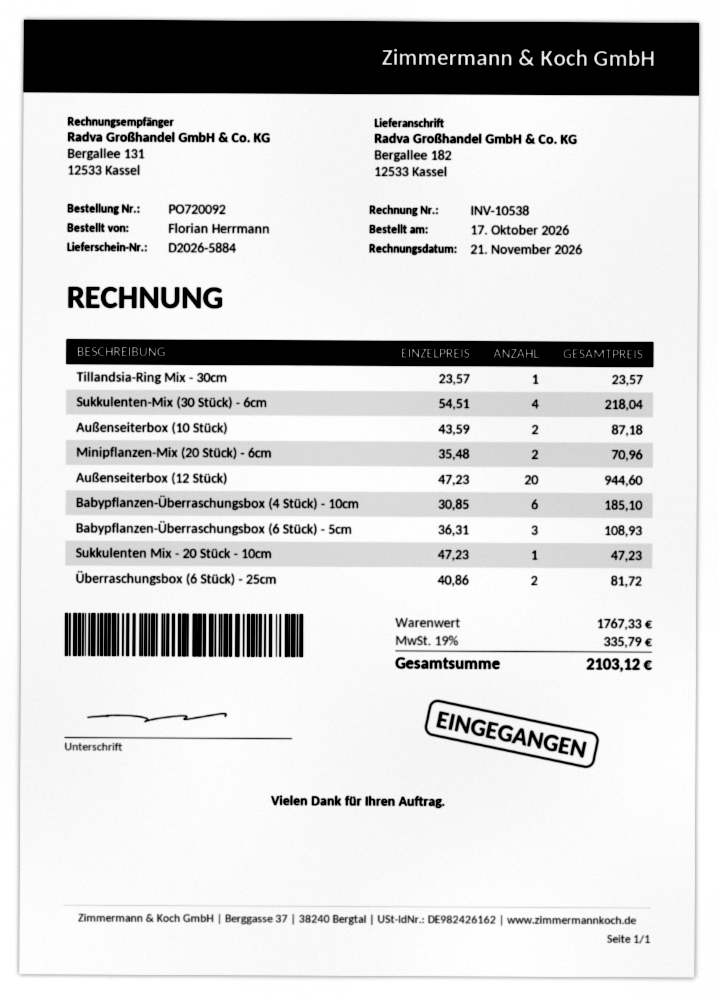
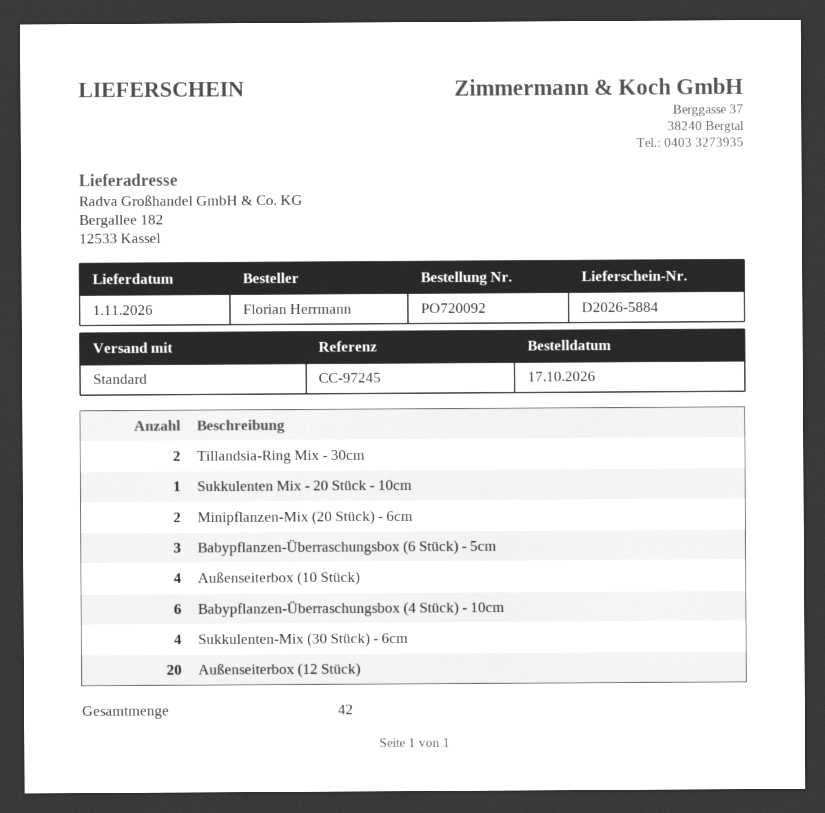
Tillandsia-Ring Mix - 30cm: 1 -> 2
Außenseiterbox (10 Stück): 2 -> 4
Überraschungsbox (6 Stück) - 25cm: 2 -> none

